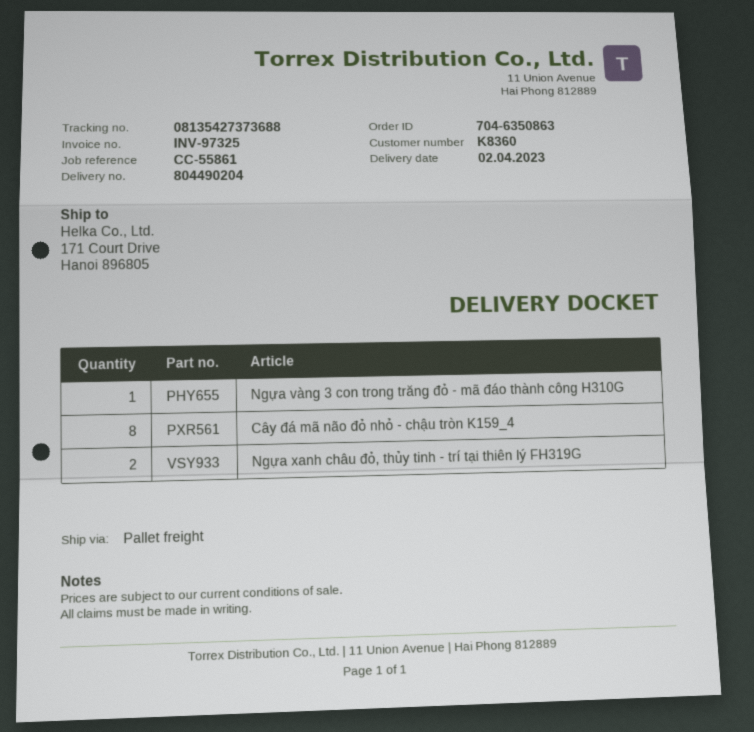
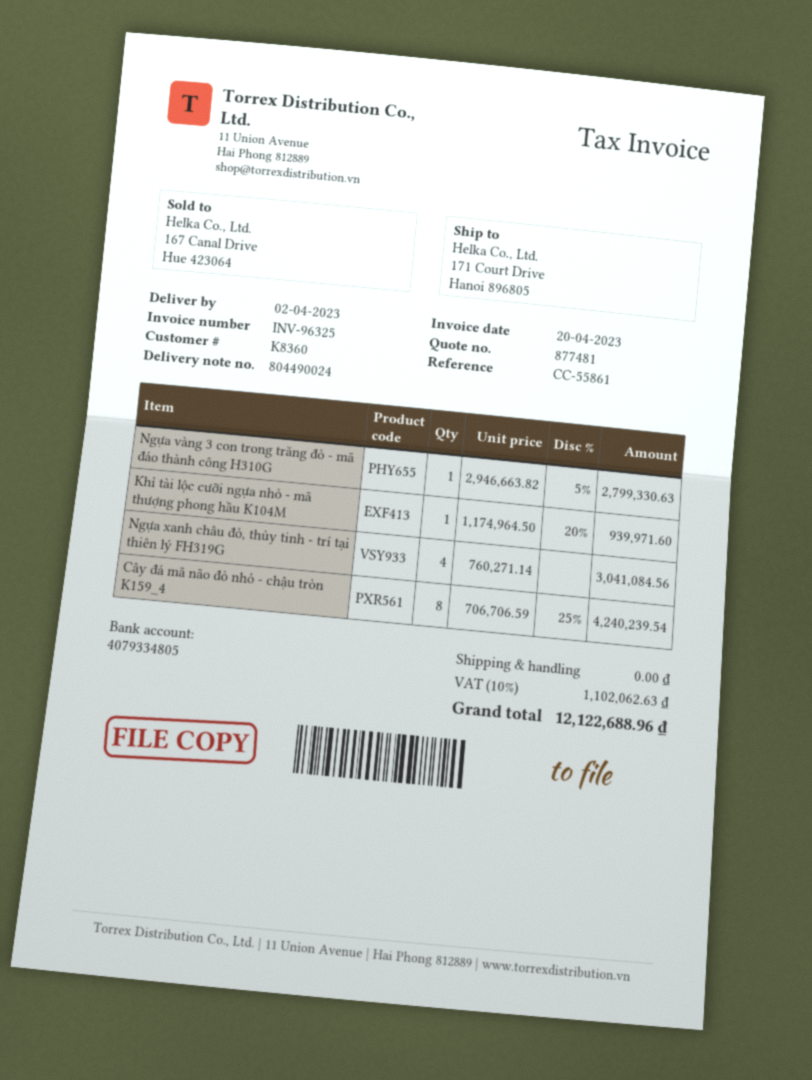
delivery note number: 804490204 -> 804490024
invoice number: INV-97325 -> INV-96325
Ngựa xanh châu đỏ, thủy tinh - trí tại thiên lý FH319G: 2 -> 4
Khỉ tài lộc cưỡi ngựa nhỏ - mã thượng phong hầu K104M: none -> 1

